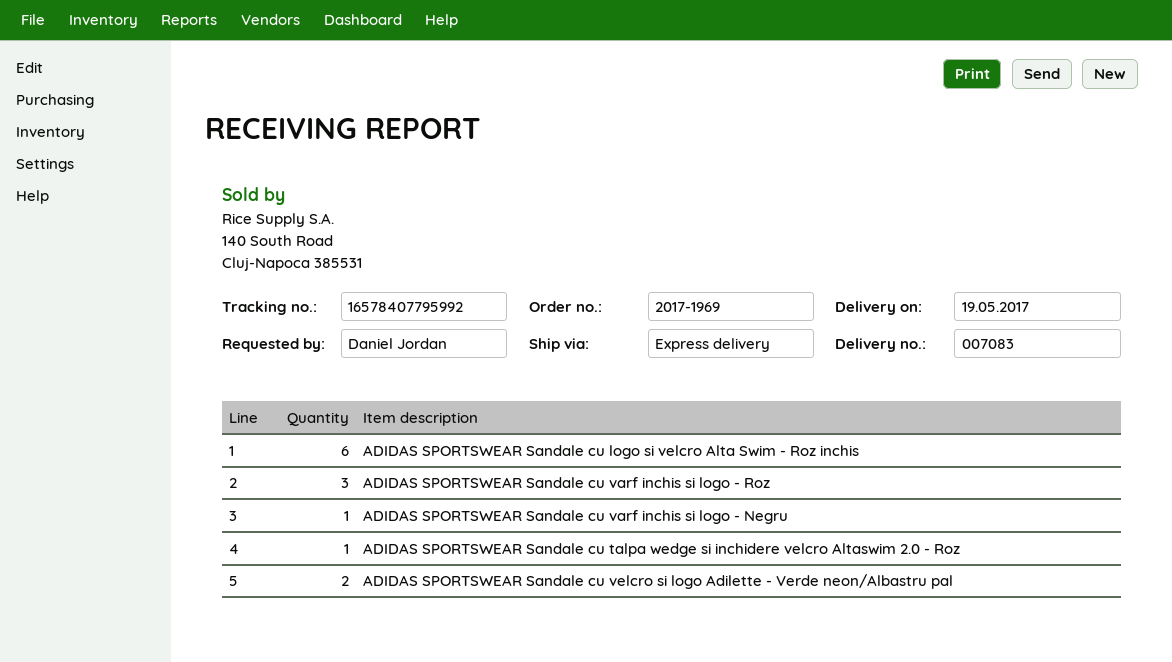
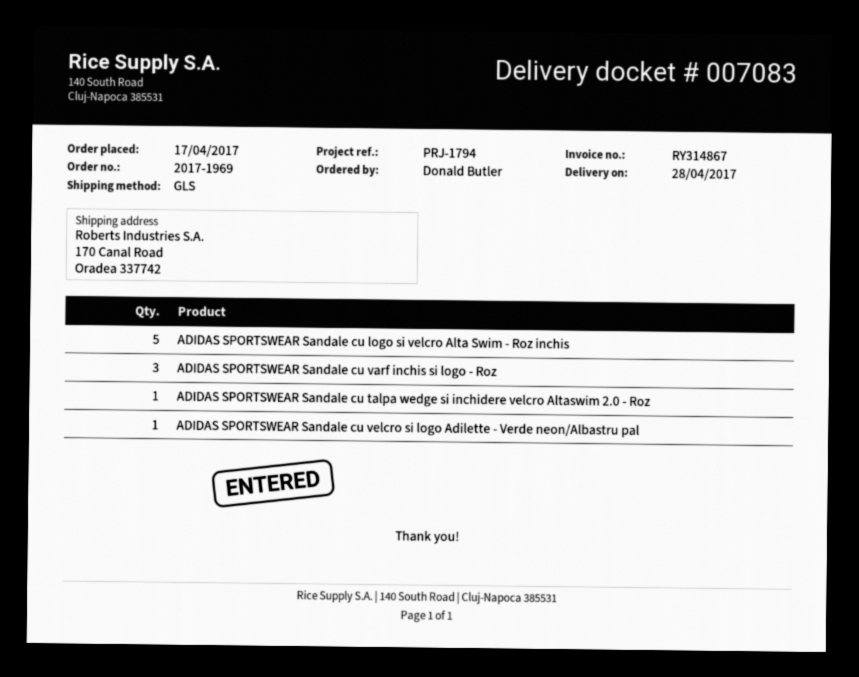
delivery date: 2017-05-19 -> 2017-04-28
ordered by: Daniel Jordan -> Donald Butler
shipping method: express -> GLS
ADIDAS SPORTSWEAR Sandale cu logo si velcro Alta Swim - Roz inchis: 6 -> 5
ADIDAS SPORTSWEAR Sandale cu varf inchis si logo - Negru: 1 -> none
ADIDAS SPORTSWEAR Sandale cu velcro si logo Adilette - Verde neon/Albastru pal: 2 -> 1

